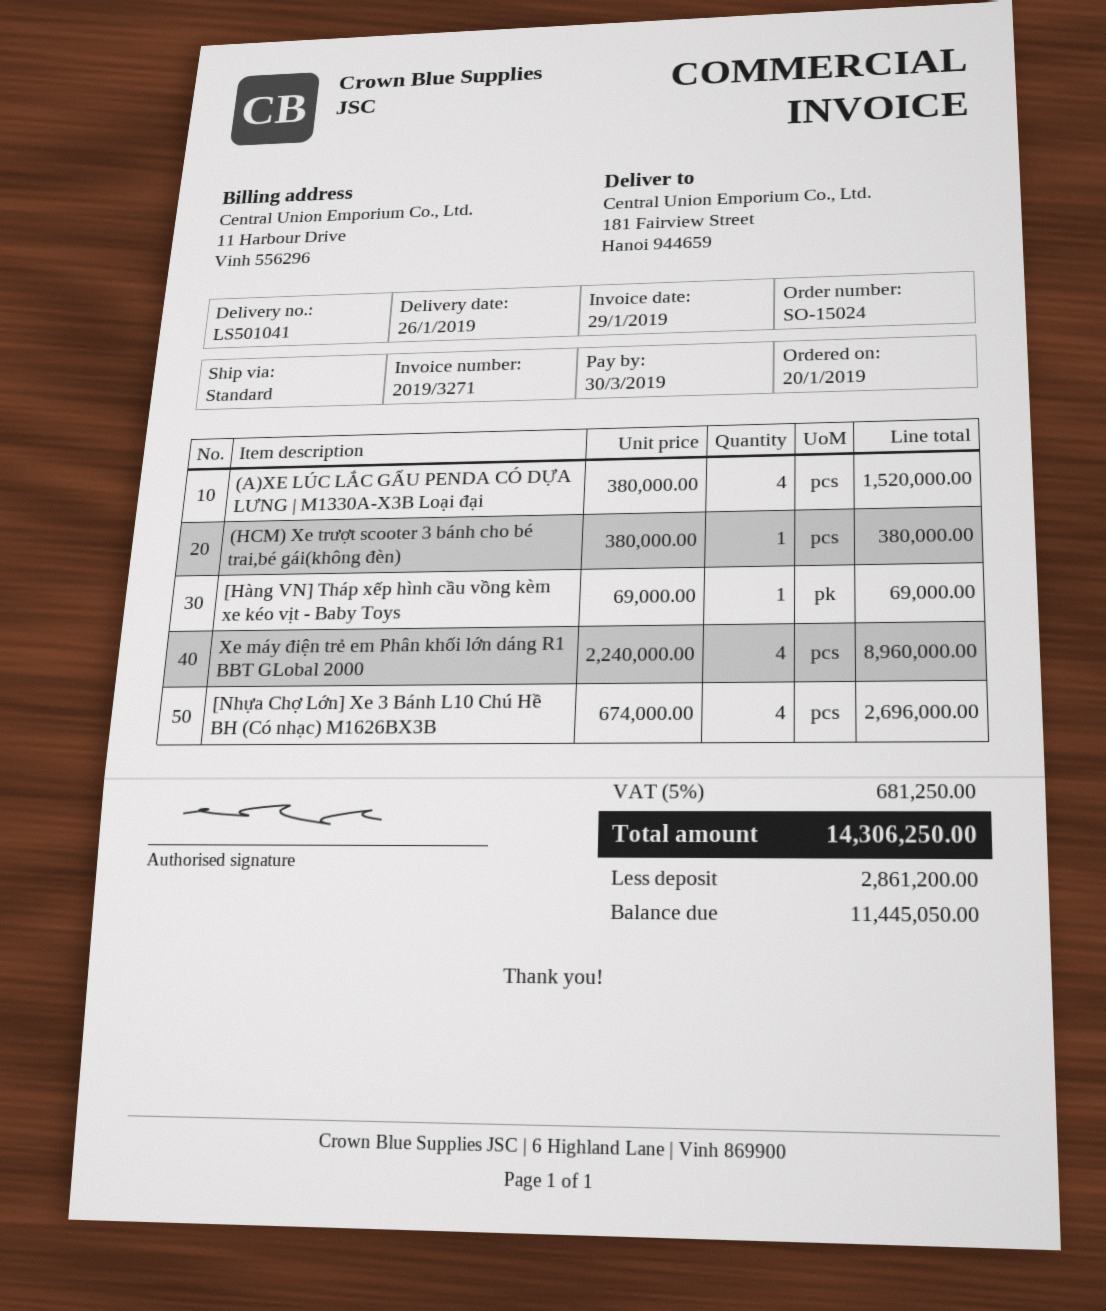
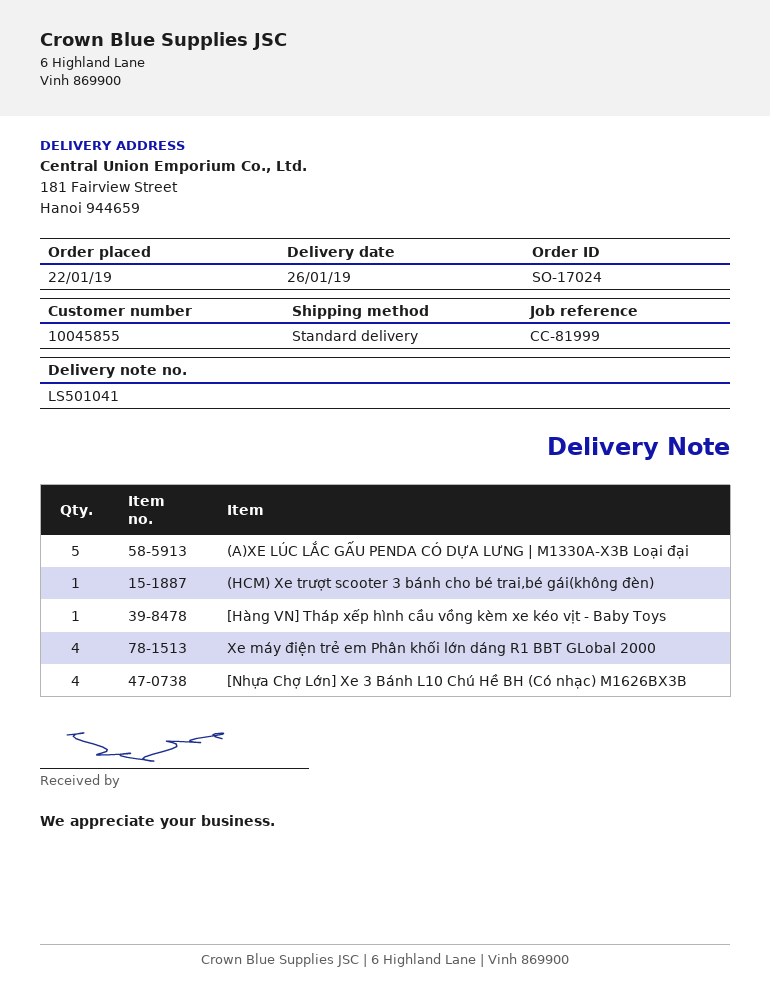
order number: SO-15024 -> SO-17024
order date: 2019-01-20 -> 2019-01-22
(A)XE LÚC LẮC GẤU PENDA CÓ DỰA LƯNG | M1330A-X3B Loại đại: 4 -> 5

